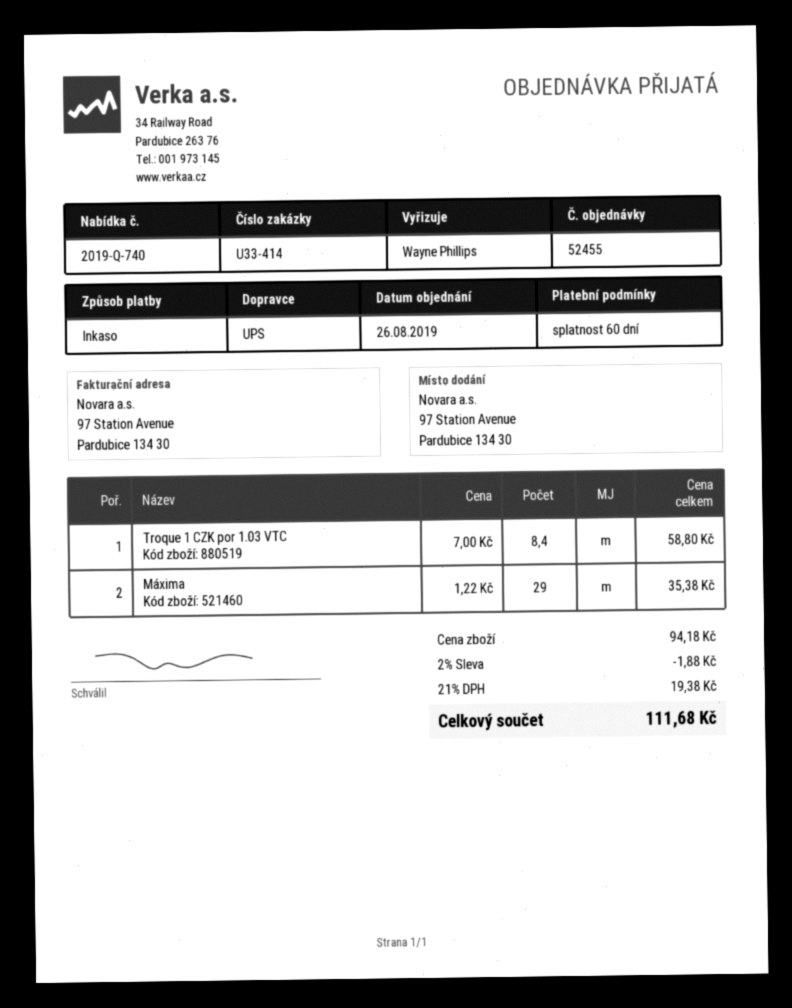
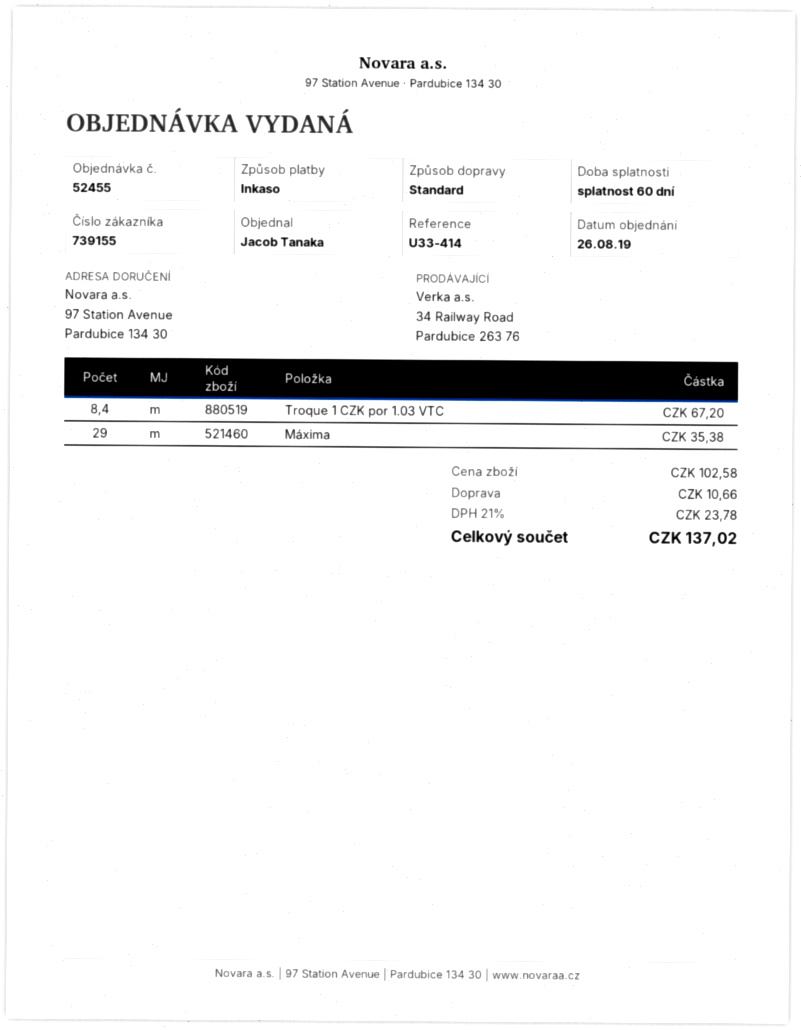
shipping method: UPS -> standard
Troque 1 CZK por 1.03 VTC: 8.4 for 58.80 -> 8.4 for 67.20
subtotal: 94.18 -> 102.58
discount: 2% = 1.88 -> none
shipping: none -> 10.66
tax: 21% = 19.38 -> 21% = 23.78
total: 111.68 -> 137.02

